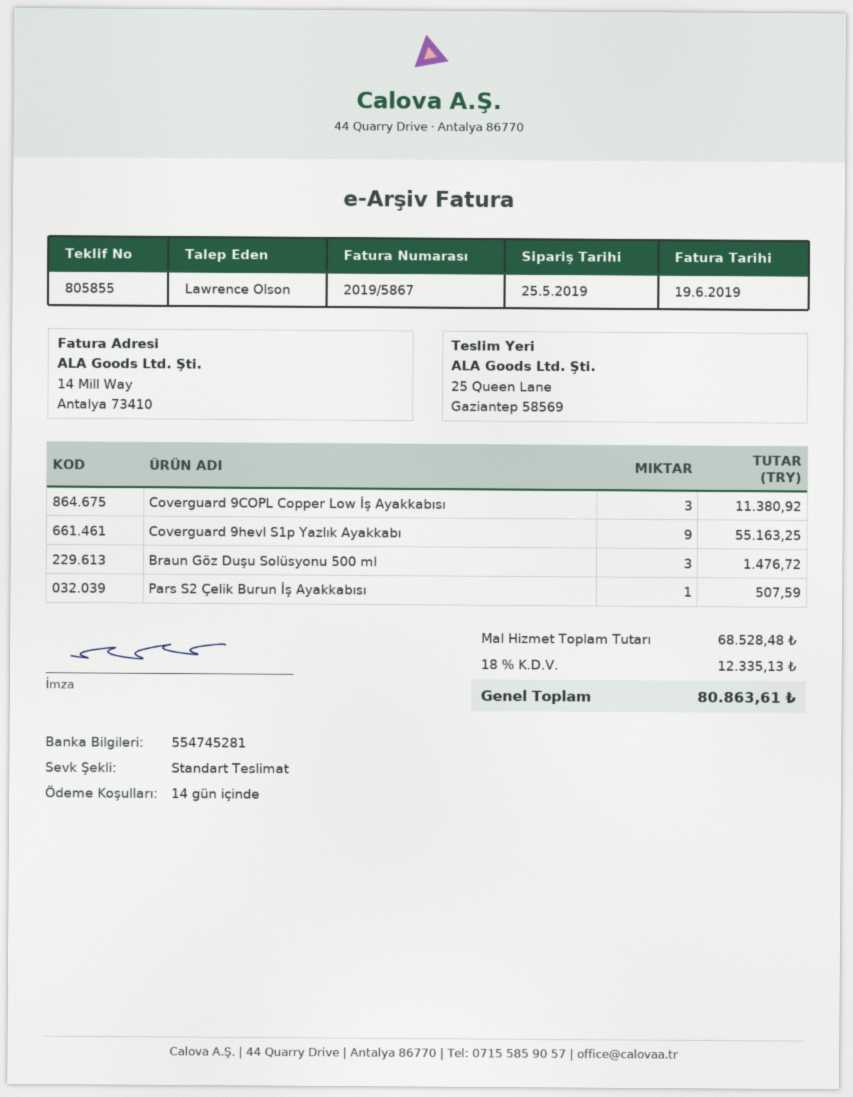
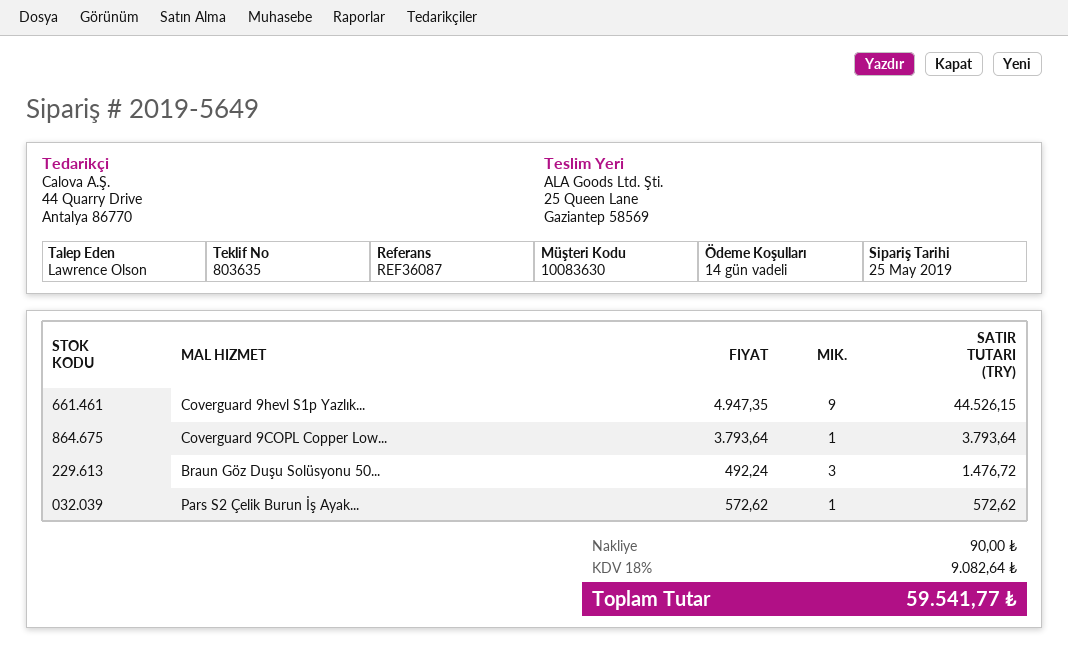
quote number: 805855 -> 803635
Coverguard 9COPL Copper Low İş Ayakkabısı: 3 for 11380.92 -> 1 for 3793.64
Coverguard 9hevl S1p Yazlık Ayakkabı: 9 for 55163.25 -> 9 for 44526.15
Pars S2 Çelik Burun İş Ayakkabısı: 1 for 507.59 -> 1 for 572.62
shipping: none -> 90.00
tax: 18% = 12335.13 -> 18% = 9082.64
total: 80863.61 -> 59541.77

